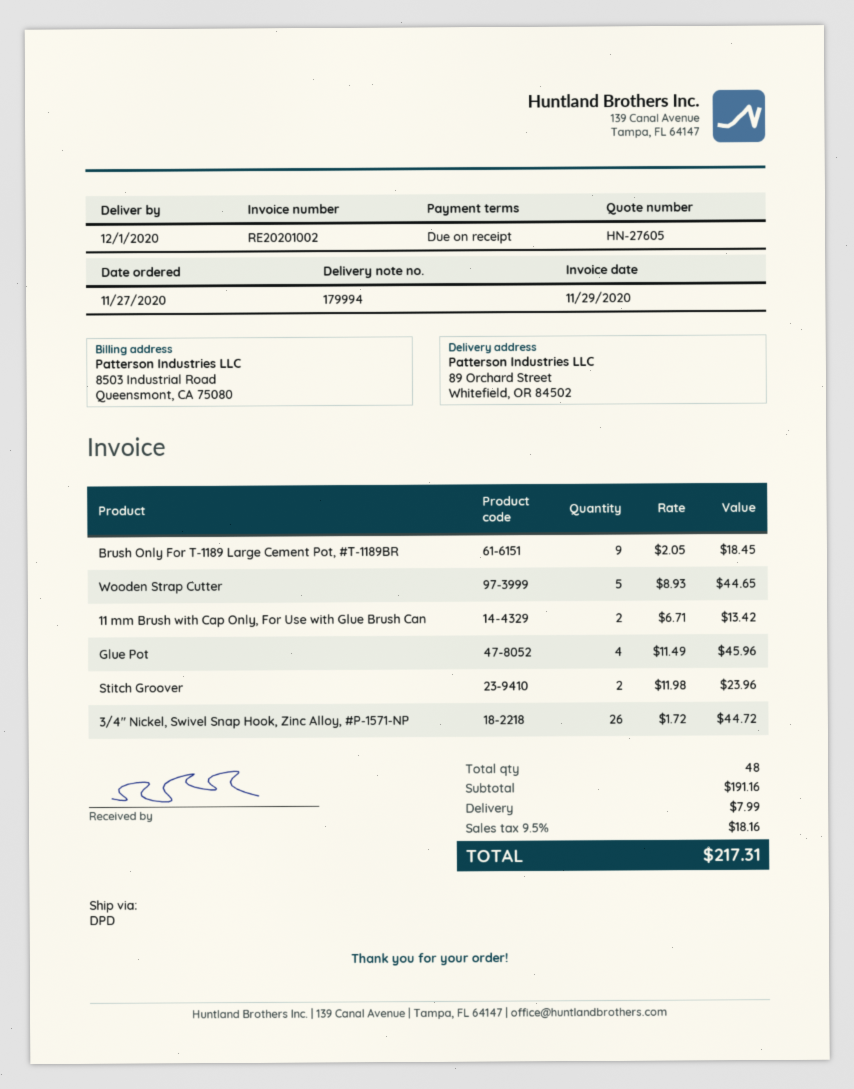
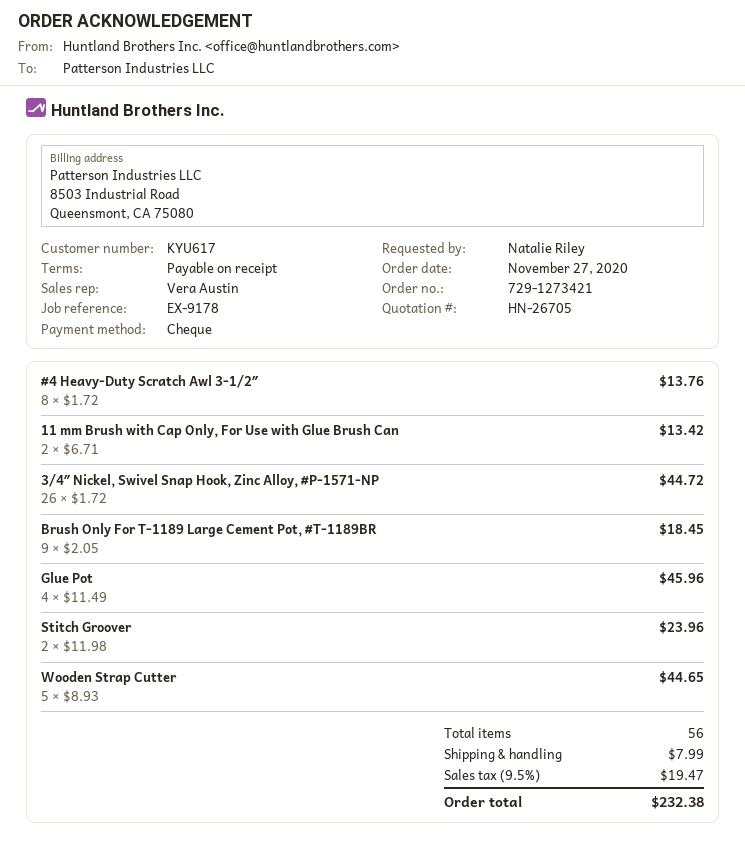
quote number: HN-27605 -> HN-26705
#4 Heavy-Duty Scratch Awl 3-1/2″: none -> 8 x 1.72 = 13.76
total quantity: 48 -> 56
tax: 9.5% = 18.16 -> 9.5% = 19.47
total: 217.31 -> 232.38

